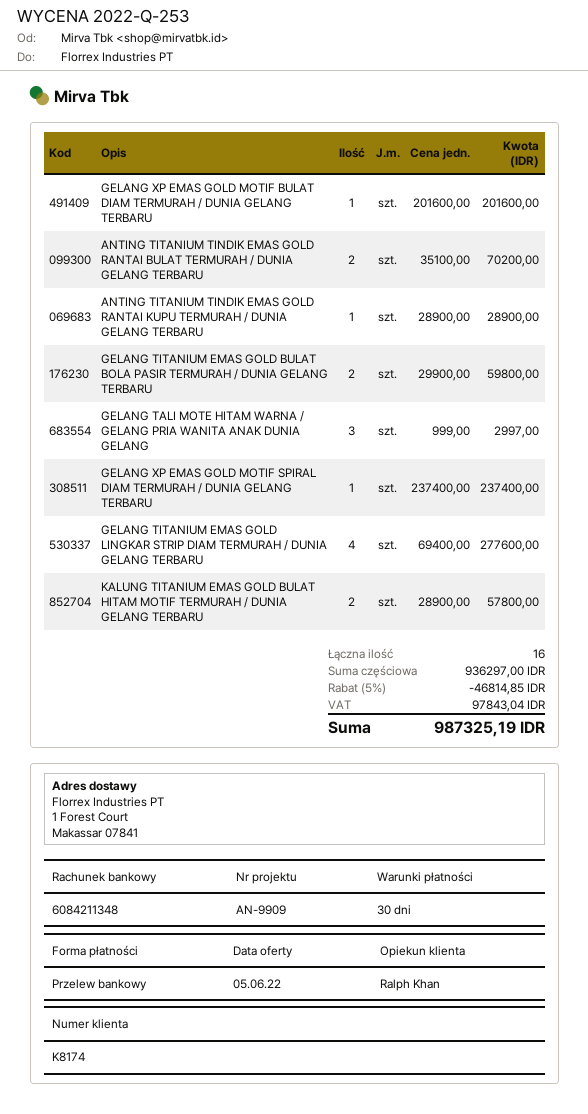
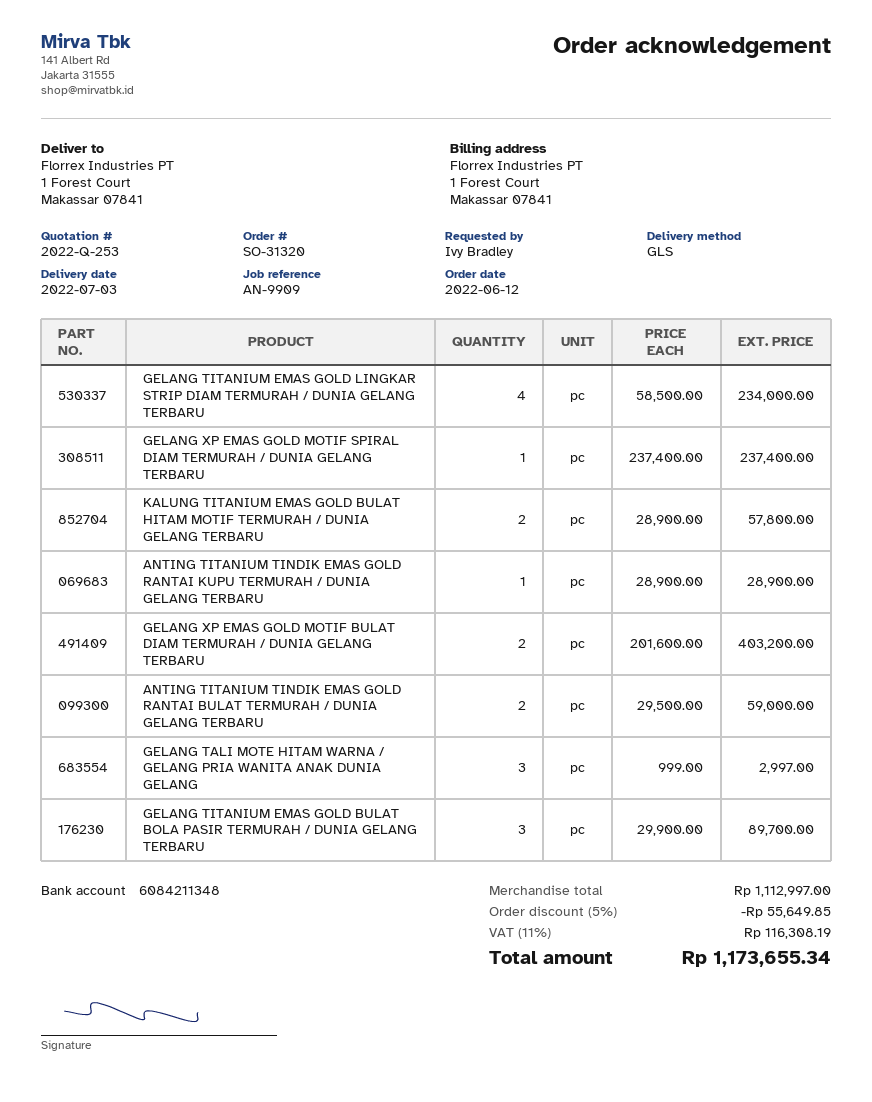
GELANG XP EMAS GOLD MOTIF BULAT DIAM TERMURAH / DUNIA GELANG TERBARU: 1 x 201600.00 = 201600.00 -> 2 x 201600.00 = 403200.00
ANTING TITANIUM TINDIK EMAS GOLD RANTAI BULAT TERMURAH / DUNIA GELANG TERBARU: 2 x 35100.00 = 70200.00 -> 2 x 29500.00 = 59000.00
GELANG TITANIUM EMAS GOLD BULAT BOLA PASIR TERMURAH / DUNIA GELANG TERBARU: 2 x 29900.00 = 59800.00 -> 3 x 29900.00 = 89700.00
GELANG TITANIUM EMAS GOLD LINGKAR STRIP DIAM TERMURAH / DUNIA GELANG TERBARU: 4 x 69400.00 = 277600.00 -> 4 x 58500.00 = 234000.00
subtotal: 936297.00 -> 1112997.00
discount: 5% = 46814.85 -> 5% = 55649.85
tax: 97843.04 -> 116308.19
total: 987325.19 -> 1173655.34

